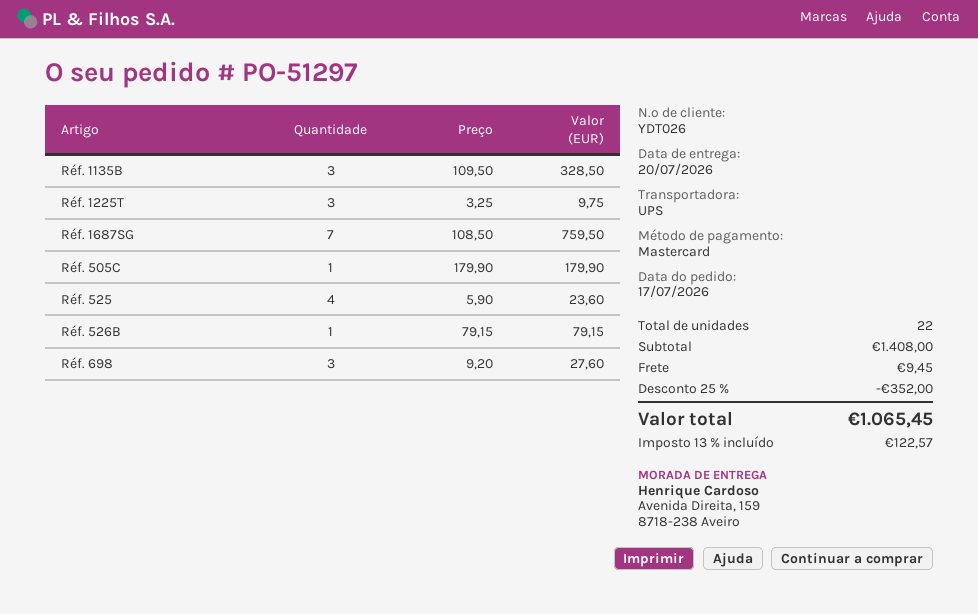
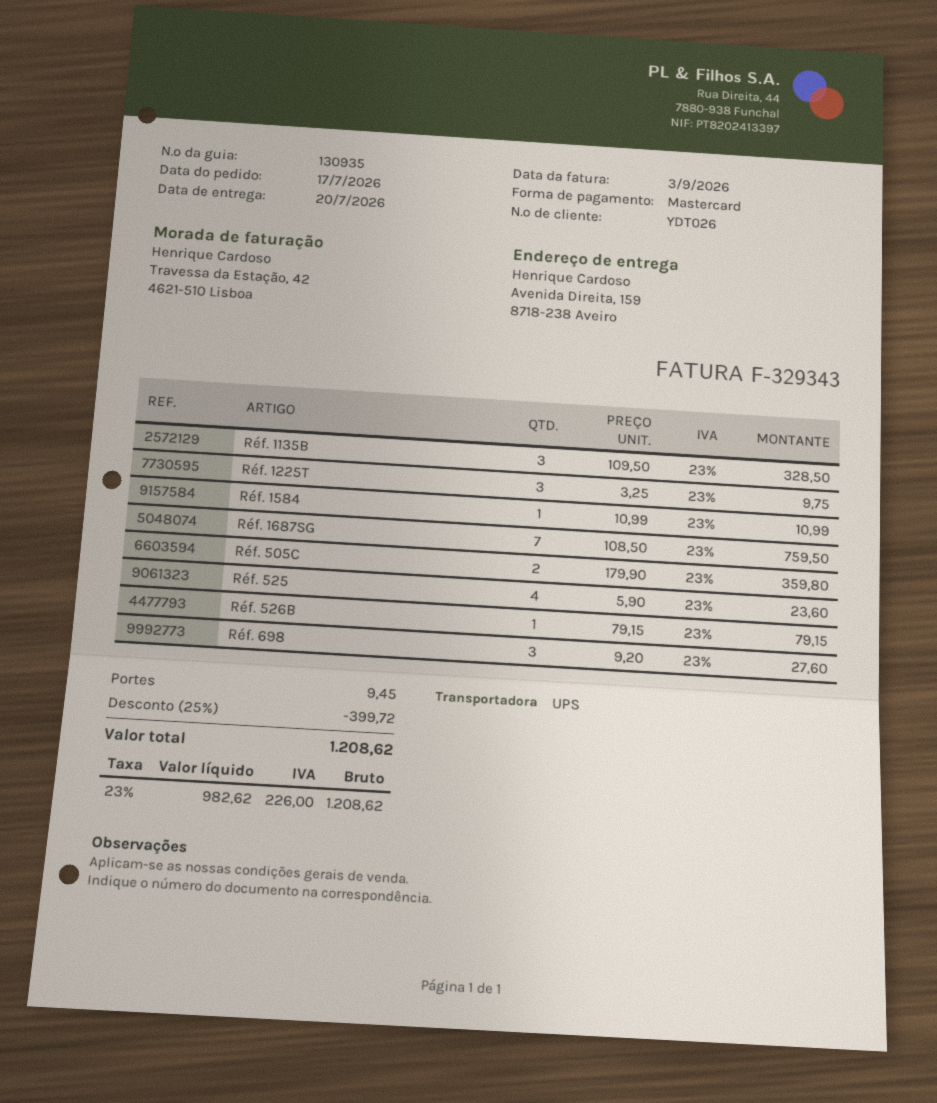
Réf. 505C: 1 x 179.90 = 179.90 -> 2 x 179.90 = 359.80
Réf. 1584: none -> 1 x 10.99 = 10.99
discount: 25% = 352.00 -> 25% = 399.72
tax: 13% = 122.57 -> 23% = 226.00
total: 1065.45 -> 1208.62

